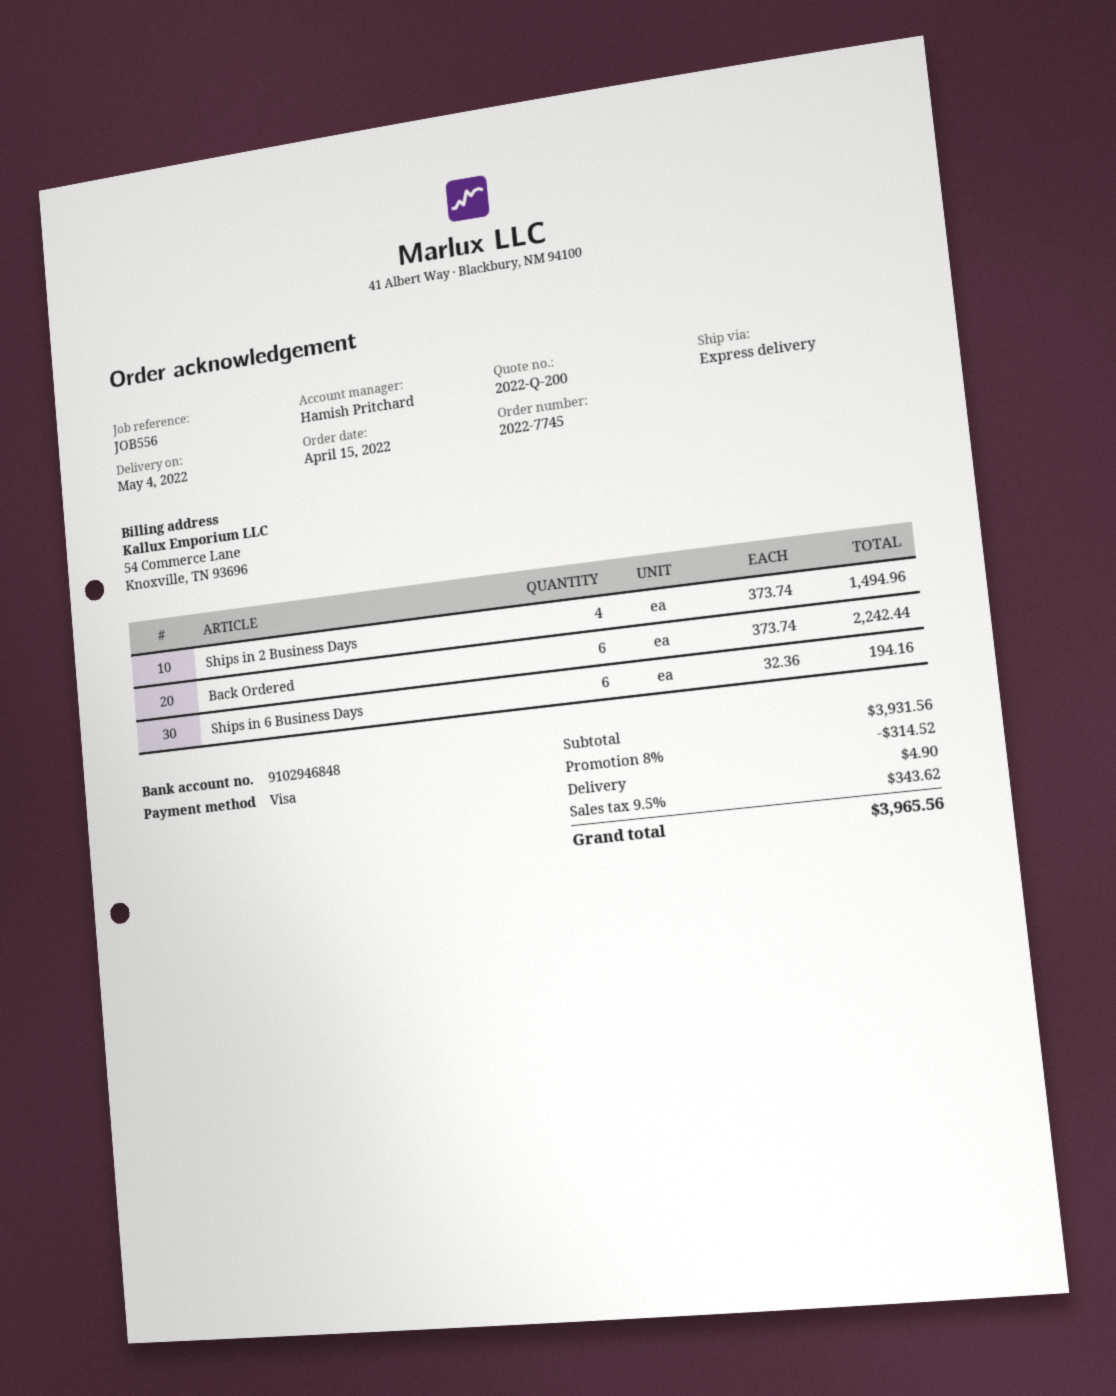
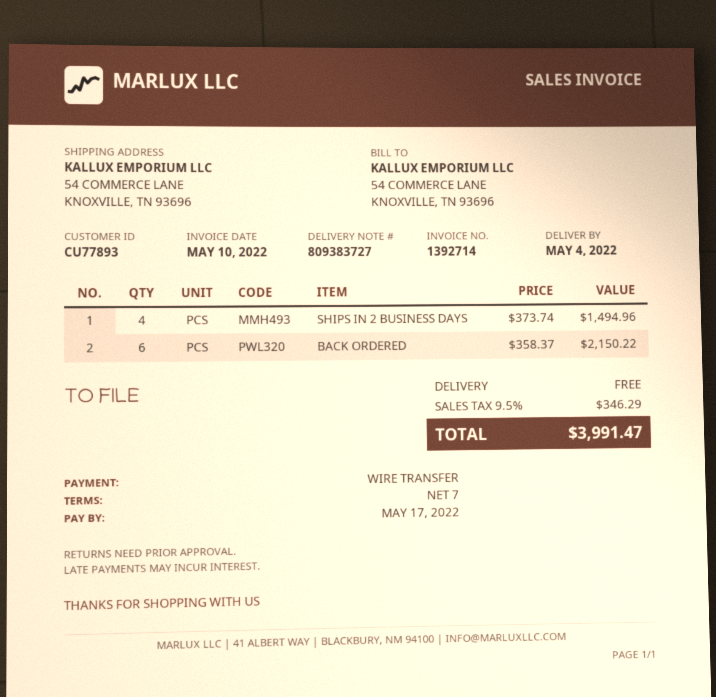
payment method: Visa -> bank transfer
Back Ordered: 6 x 373.74 = 2242.44 -> 6 x 358.37 = 2150.22
Ships in 6 Business Days: 6 x 32.36 = 194.16 -> none
discount: 8% = 314.52 -> none
shipping: 4.90 -> 0.00
tax: 9.5% = 343.62 -> 9.5% = 346.29
total: 3965.56 -> 3991.47

